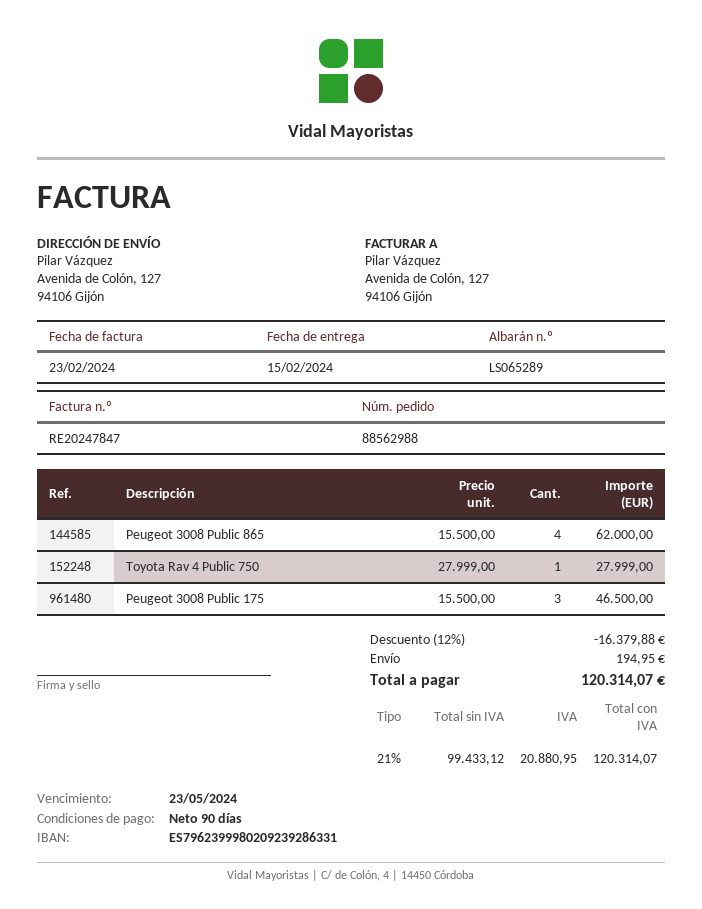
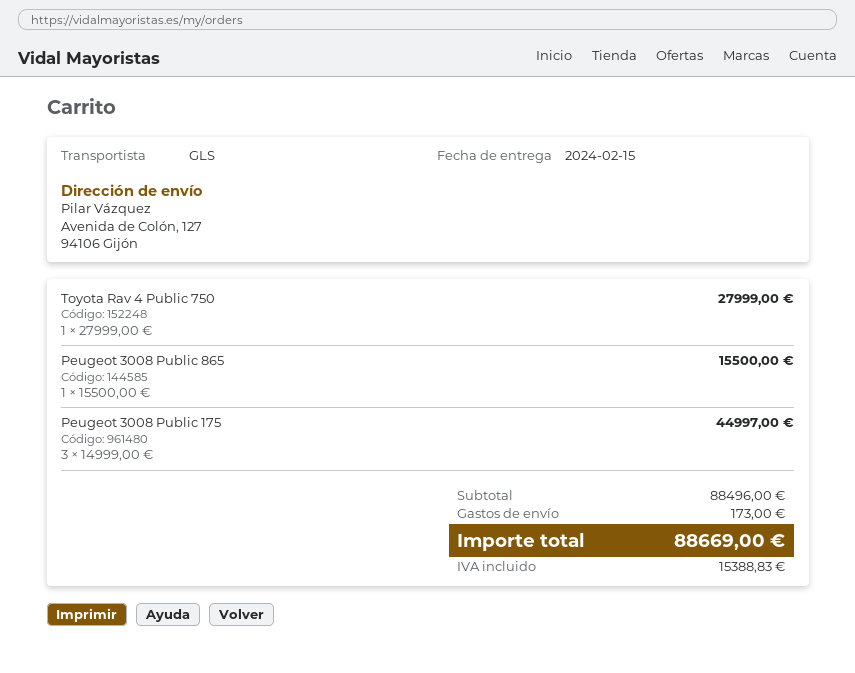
Peugeot 3008 Public 865: 4 x 15500.00 = 62000.00 -> 1 x 15500.00 = 15500.00
Peugeot 3008 Public 175: 3 x 15500.00 = 46500.00 -> 3 x 14999.00 = 44997.00
discount: 12% = 16379.88 -> none
shipping: 194.95 -> 173.00
tax: 20880.95 -> 15388.83
total: 120314.07 -> 88669.00

